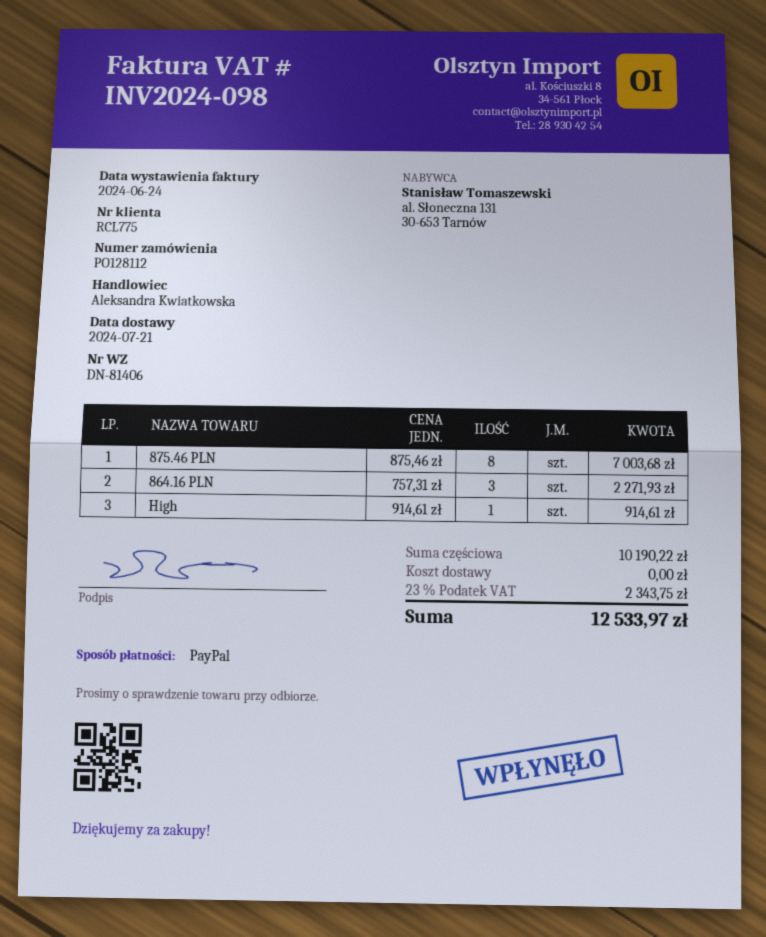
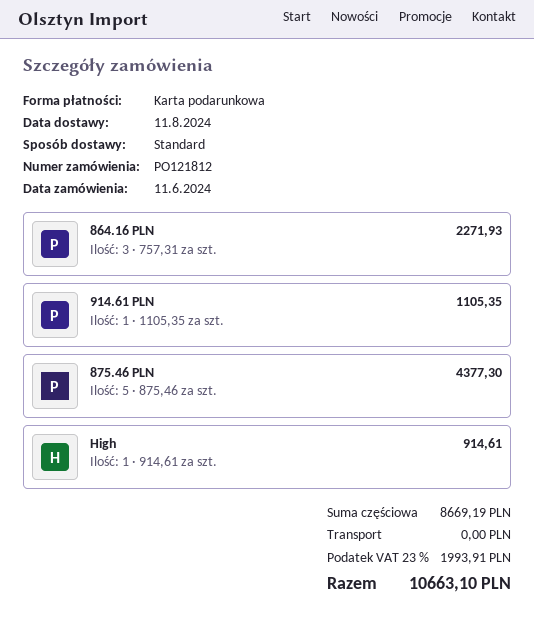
order number: PO128112 -> PO121812
delivery date: 2024-07-21 -> 2024-08-11
payment method: PayPal -> gift card
875.46 PLN: 8 x 875.46 = 7003.68 -> 5 x 875.46 = 4377.30
914.61 PLN: none -> 1 x 1105.35 = 1105.35
subtotal: 10190.22 -> 8669.19
tax: 23% = 2343.75 -> 23% = 1993.91
total: 12533.97 -> 10663.10

